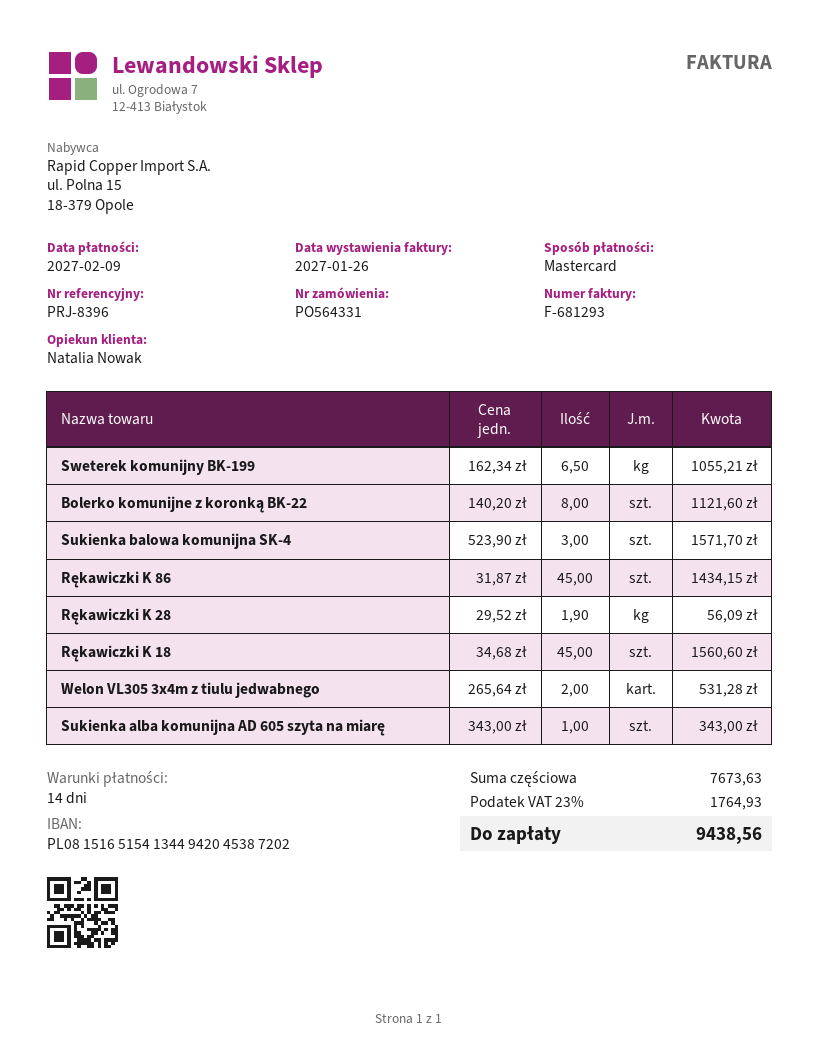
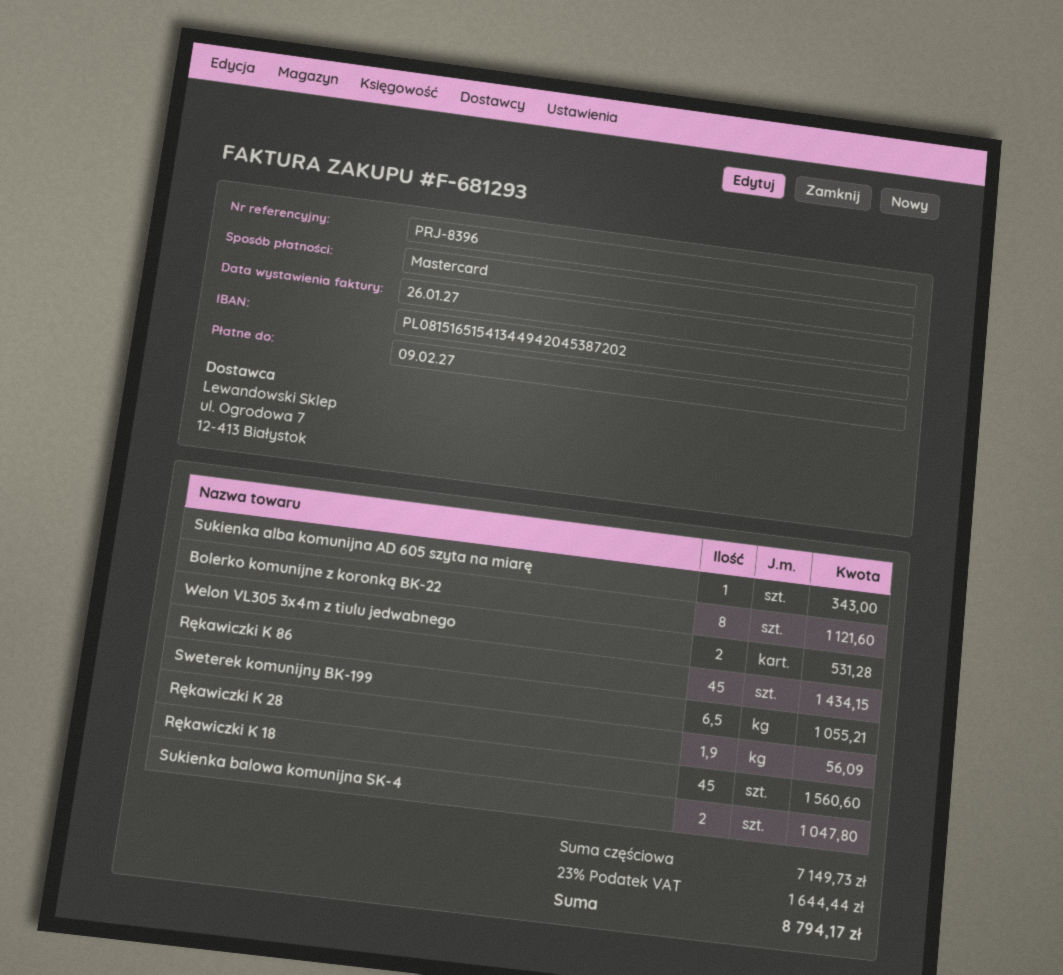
Sukienka balowa komunijna SK-4: 3 for 1571.70 -> 2 for 1047.80
subtotal: 7673.63 -> 7149.73
tax: 23% = 1764.93 -> 23% = 1644.44
total: 9438.56 -> 8794.17

